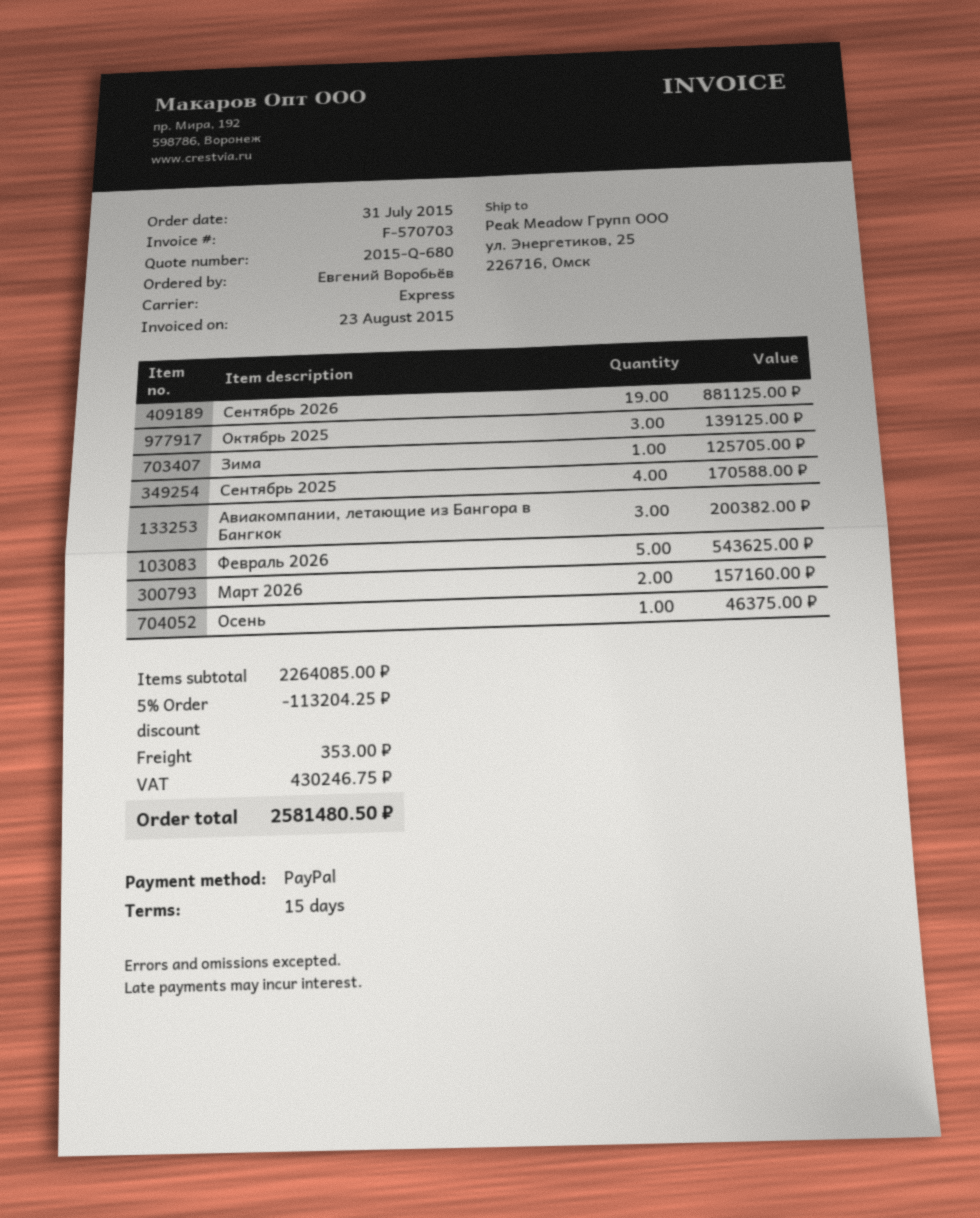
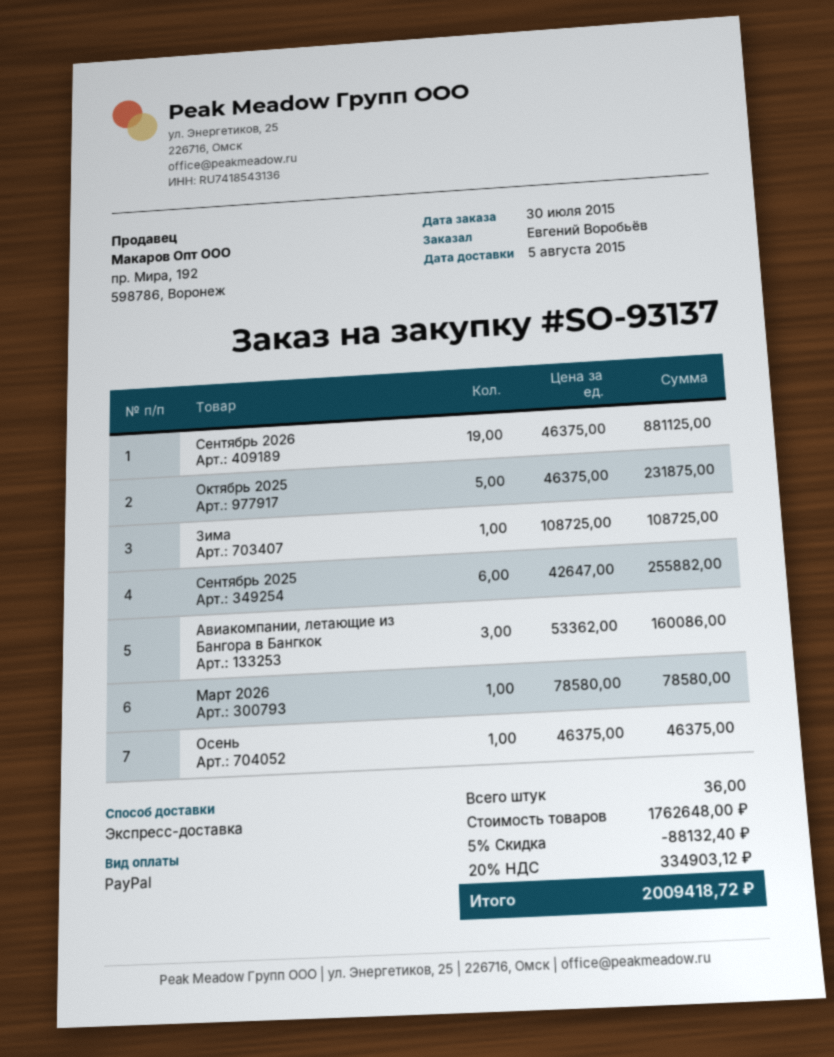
order date: 2015-07-31 -> 2015-07-30
Октябрь 2025: 3 for 139125.00 -> 5 for 231875.00
Зима: 1 for 125705.00 -> 1 for 108725.00
Сентябрь 2025: 4 for 170588.00 -> 6 for 255882.00
Авиакомпании, летающие из Бангора в Бангкок: 3 for 200382.00 -> 3 for 160086.00
Февраль 2026: 5 for 543625.00 -> none
Март 2026: 2 for 157160.00 -> 1 for 78580.00
subtotal: 2264085.00 -> 1762648.00
discount: 5% = 113204.25 -> 5% = 88132.40
shipping: 353.00 -> none
tax: 430246.75 -> 334903.12
total: 2581480.50 -> 2009418.72

